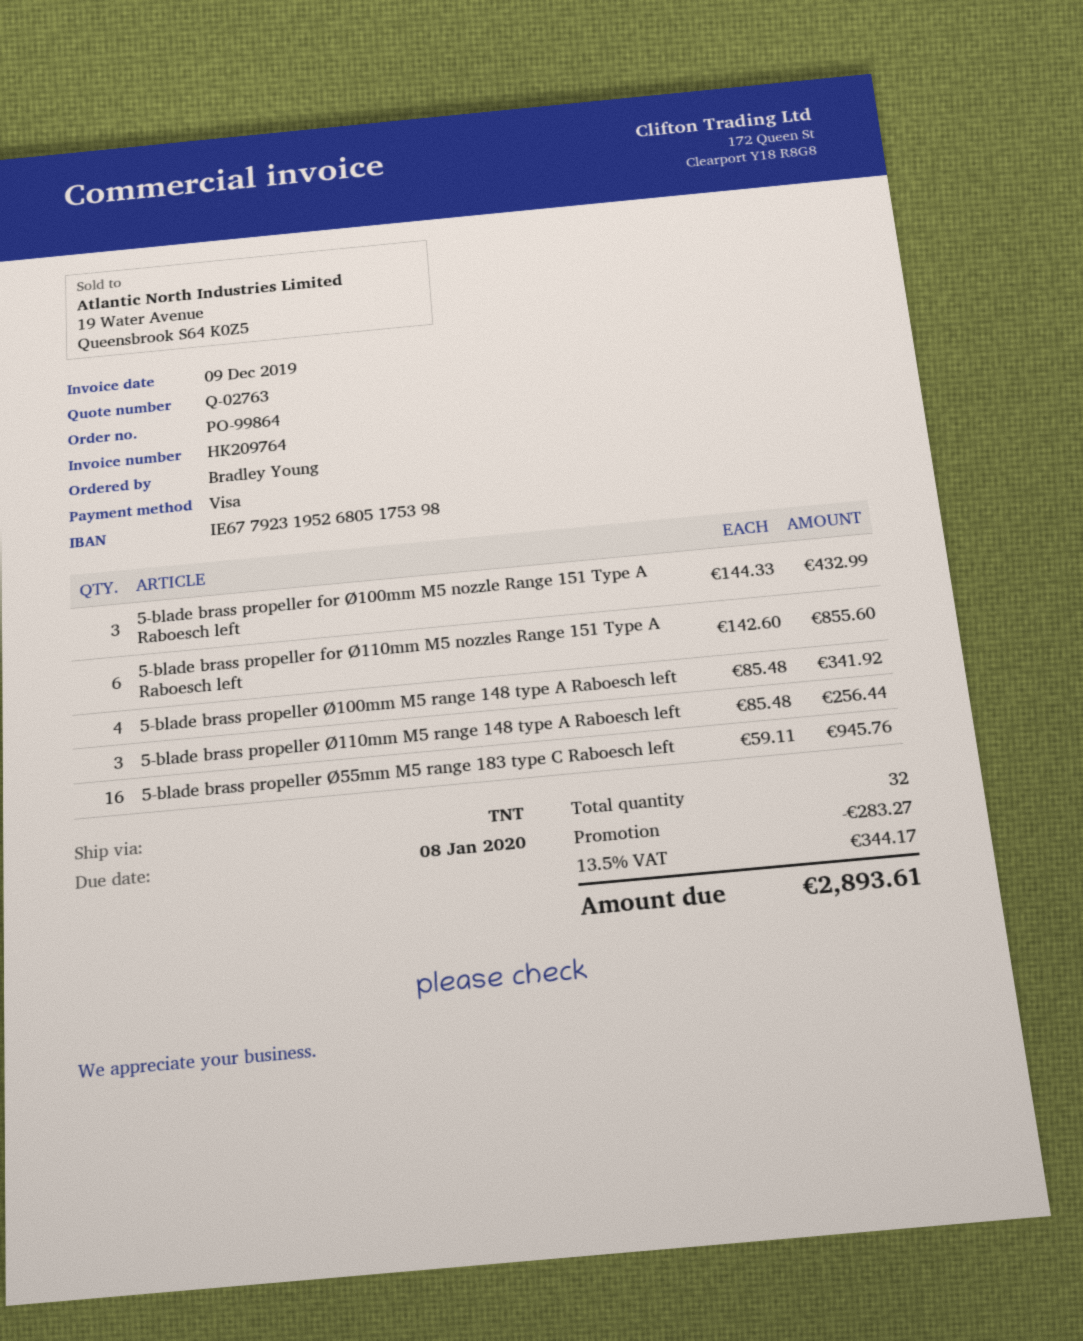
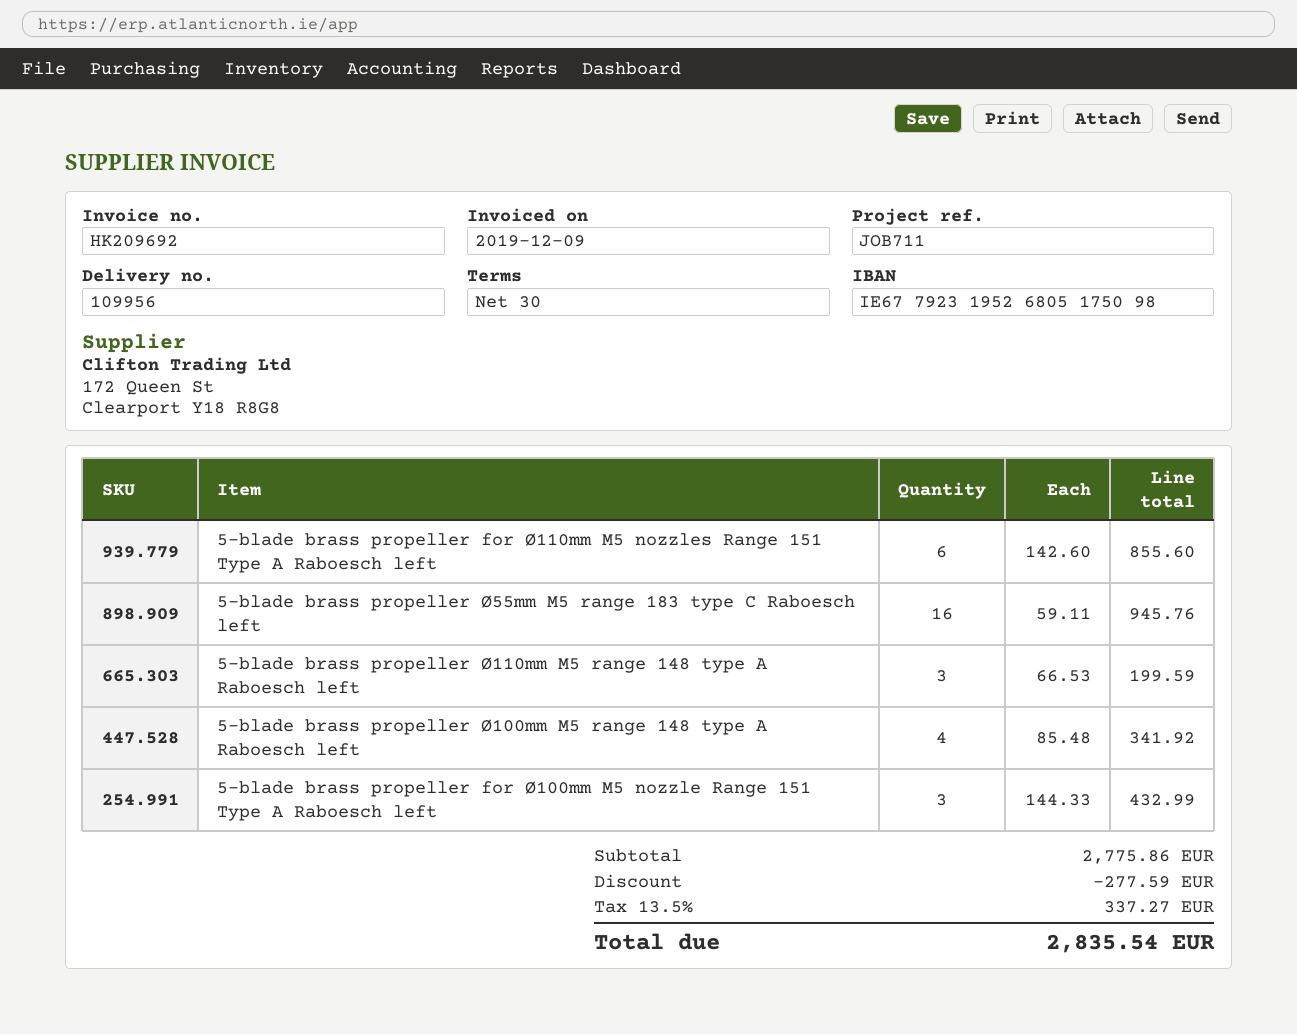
invoice number: HK209764 -> HK209692
bank account: IE67792319526805175398 -> IE67792319526805175098
5-blade brass propeller Ø110mm M5 range 148 type A Raboesch left: 3 x 85.48 = 256.44 -> 3 x 66.53 = 199.59
discount: 283.27 -> 277.59
tax: 13.5% = 344.17 -> 13.5% = 337.27
total: 2893.61 -> 2835.54

